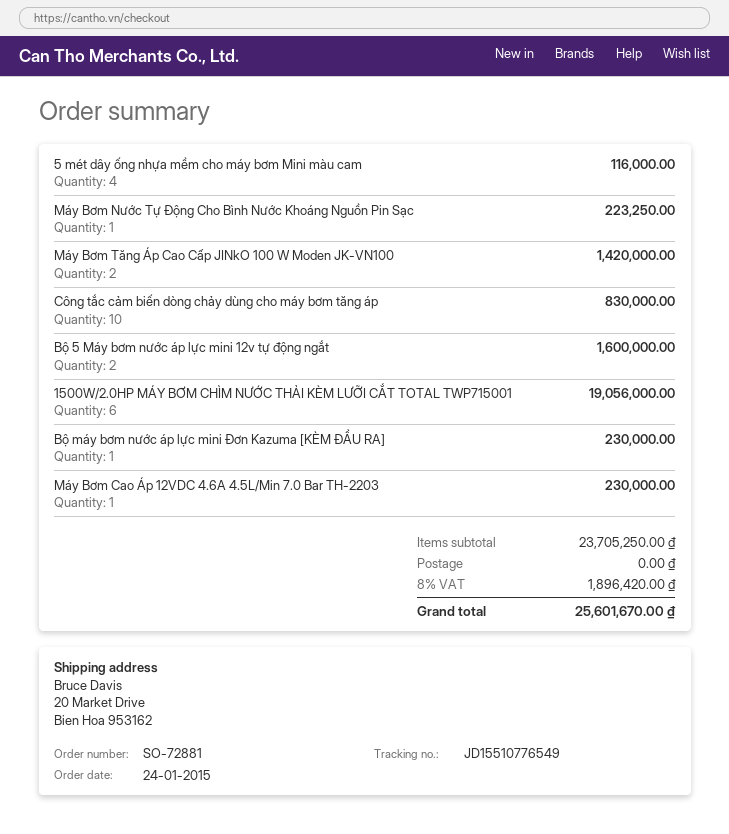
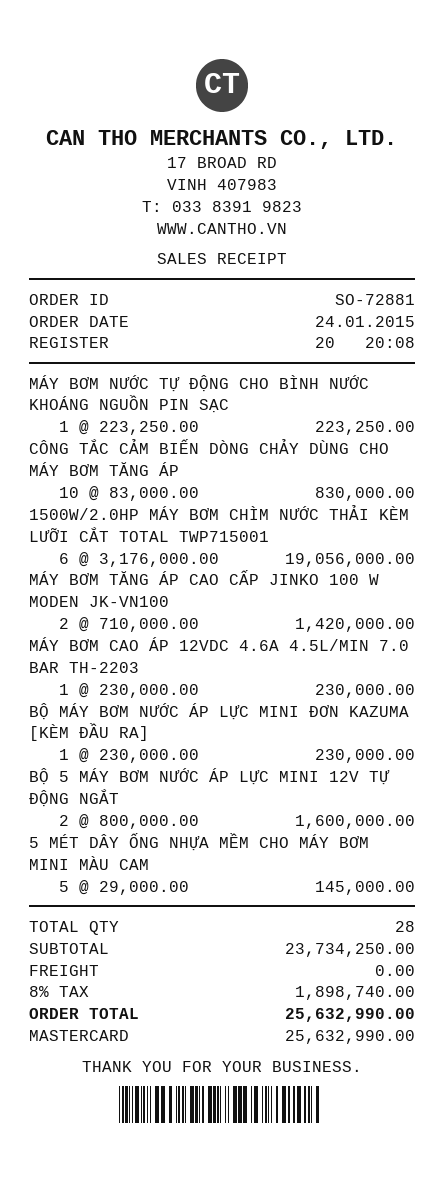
5 mét dây ống nhựa mềm cho máy bơm Mini màu cam: 4 for 116000.00 -> 5 for 145000.00
subtotal: 23705250.00 -> 23734250.00
tax: 8% = 1896420.00 -> 8% = 1898740.00
total: 25601670.00 -> 25632990.00

